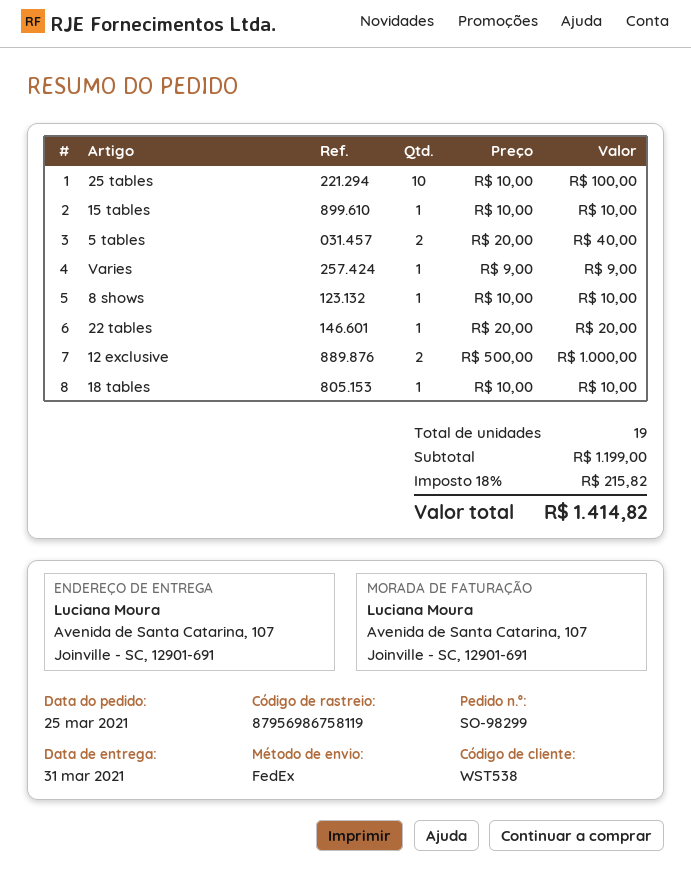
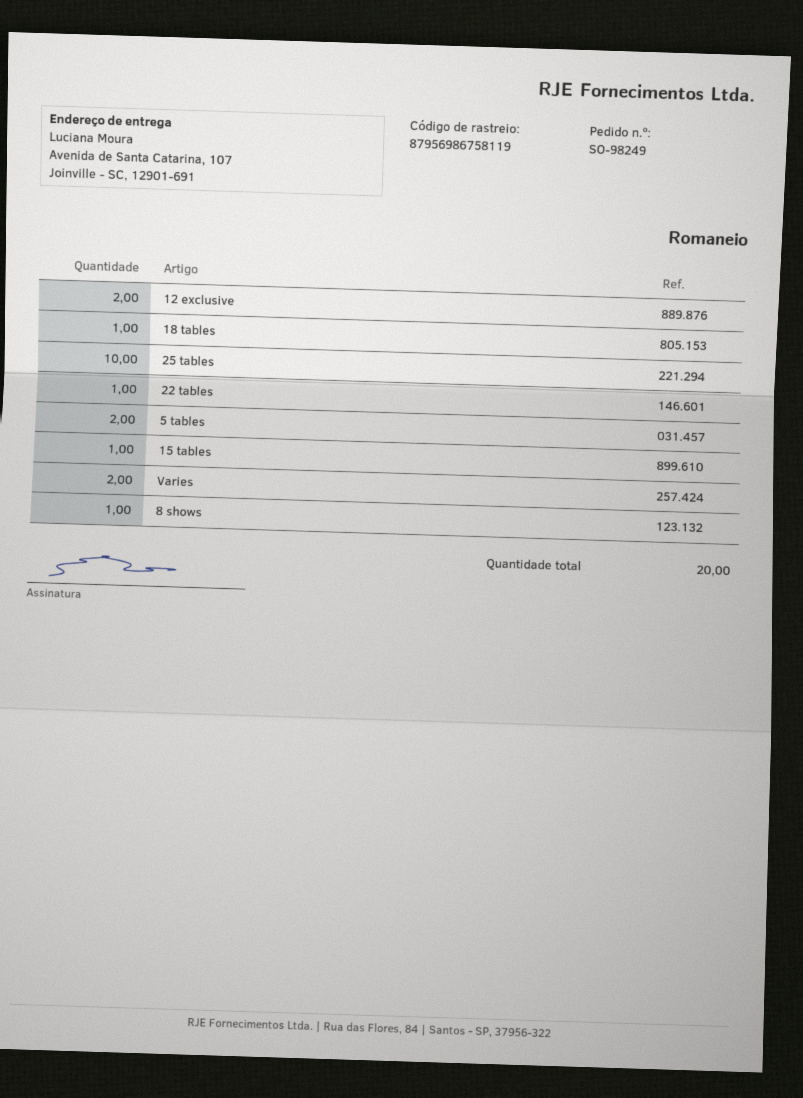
order number: SO-98299 -> SO-98249
Varies: 1 -> 2
total quantity: 19 -> 20

